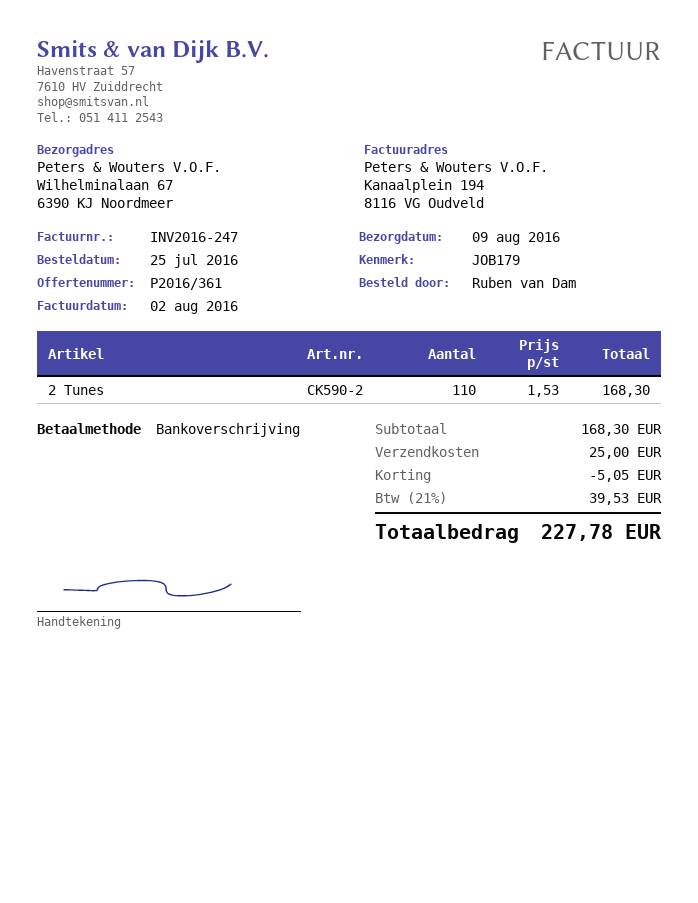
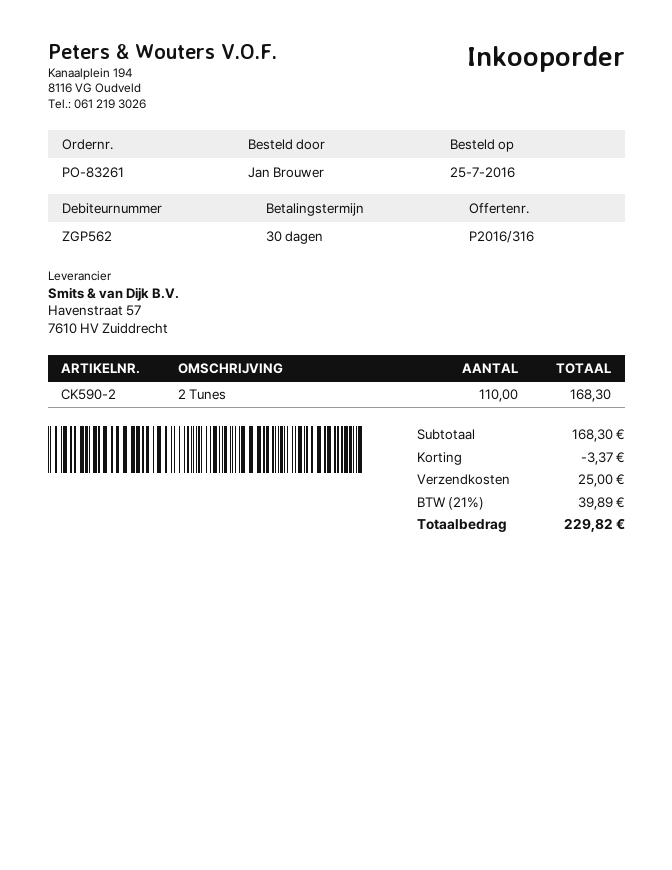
quote number: P2016/361 -> P2016/316
ordered by: Ruben van Dam -> Jan Brouwer
discount: 5.05 -> 3.37
tax: 21% = 39.53 -> 21% = 39.89
total: 227.78 -> 229.82

